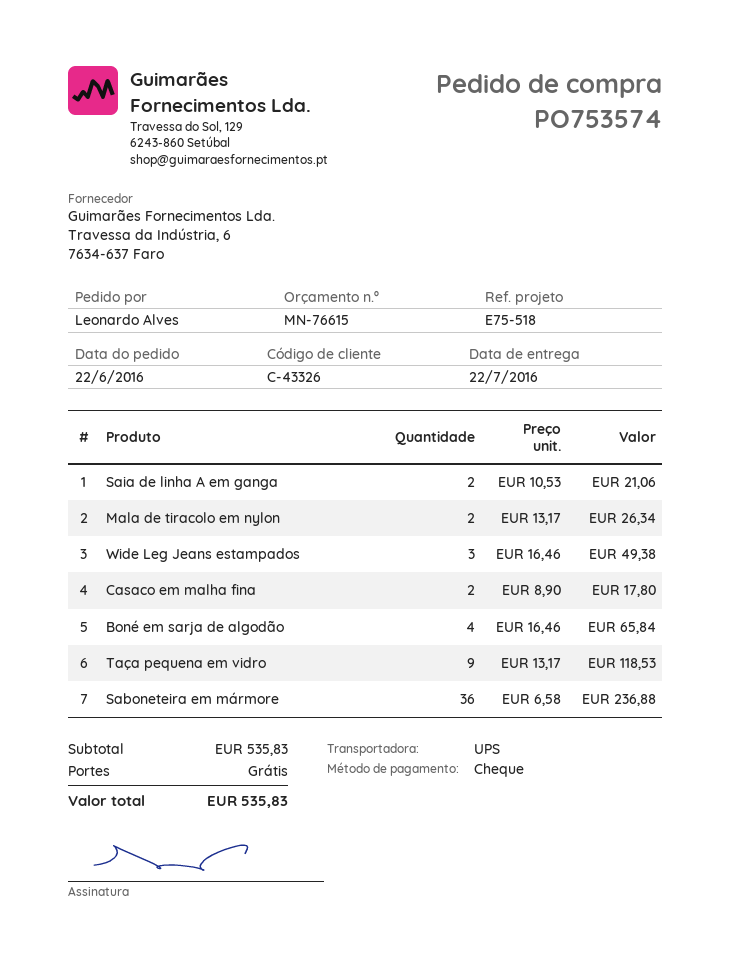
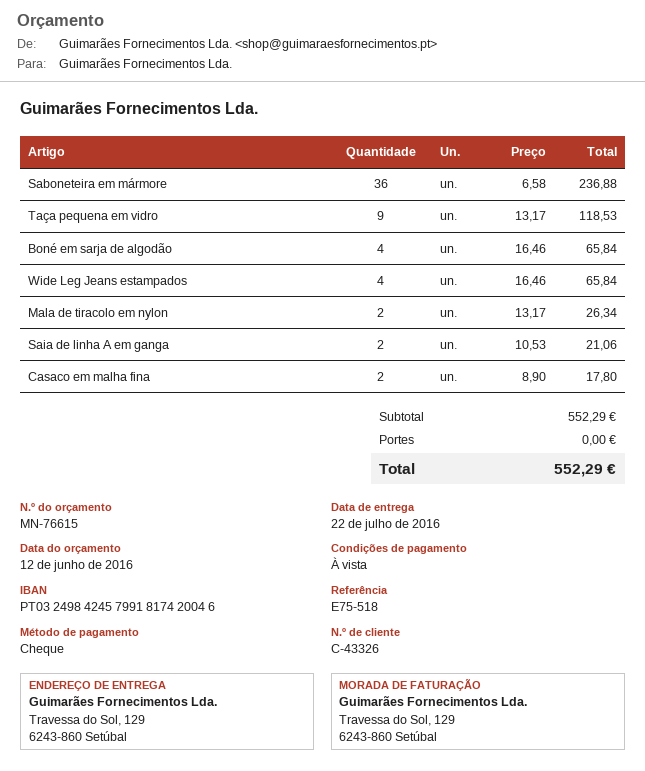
Wide Leg Jeans estampados: 3 x 16.46 = 49.38 -> 4 x 16.46 = 65.84
subtotal: 535.83 -> 552.29
total: 535.83 -> 552.29

